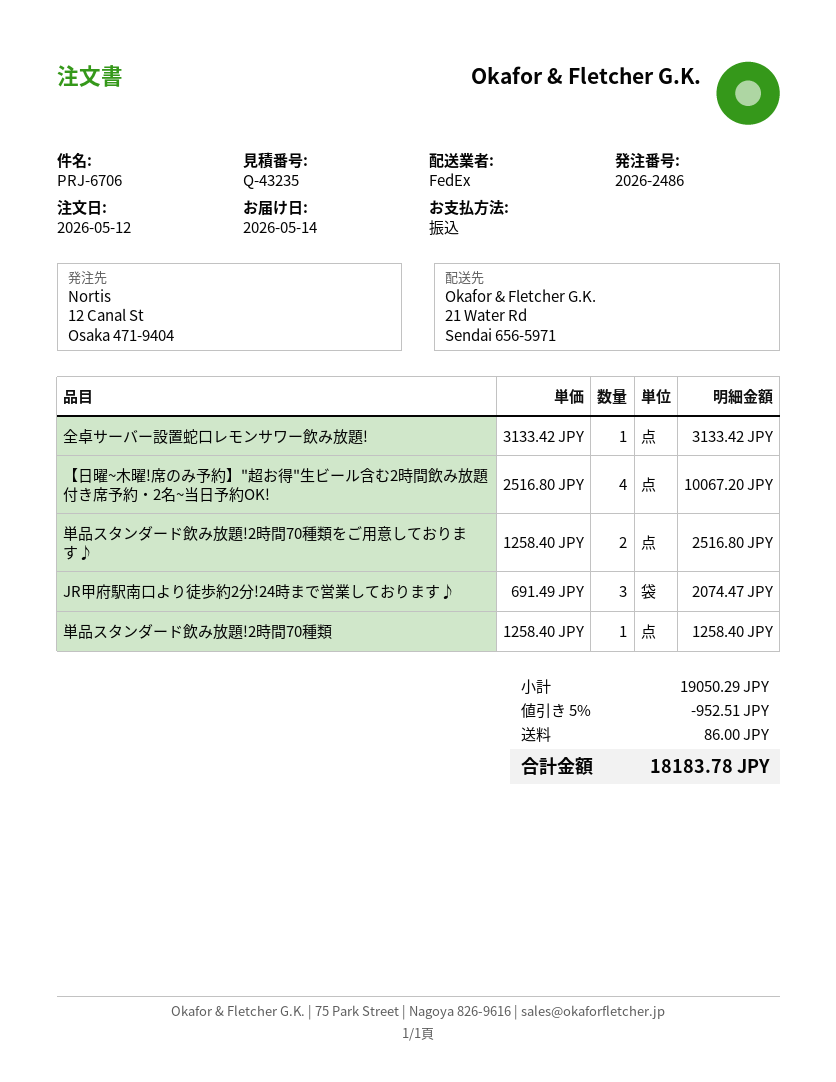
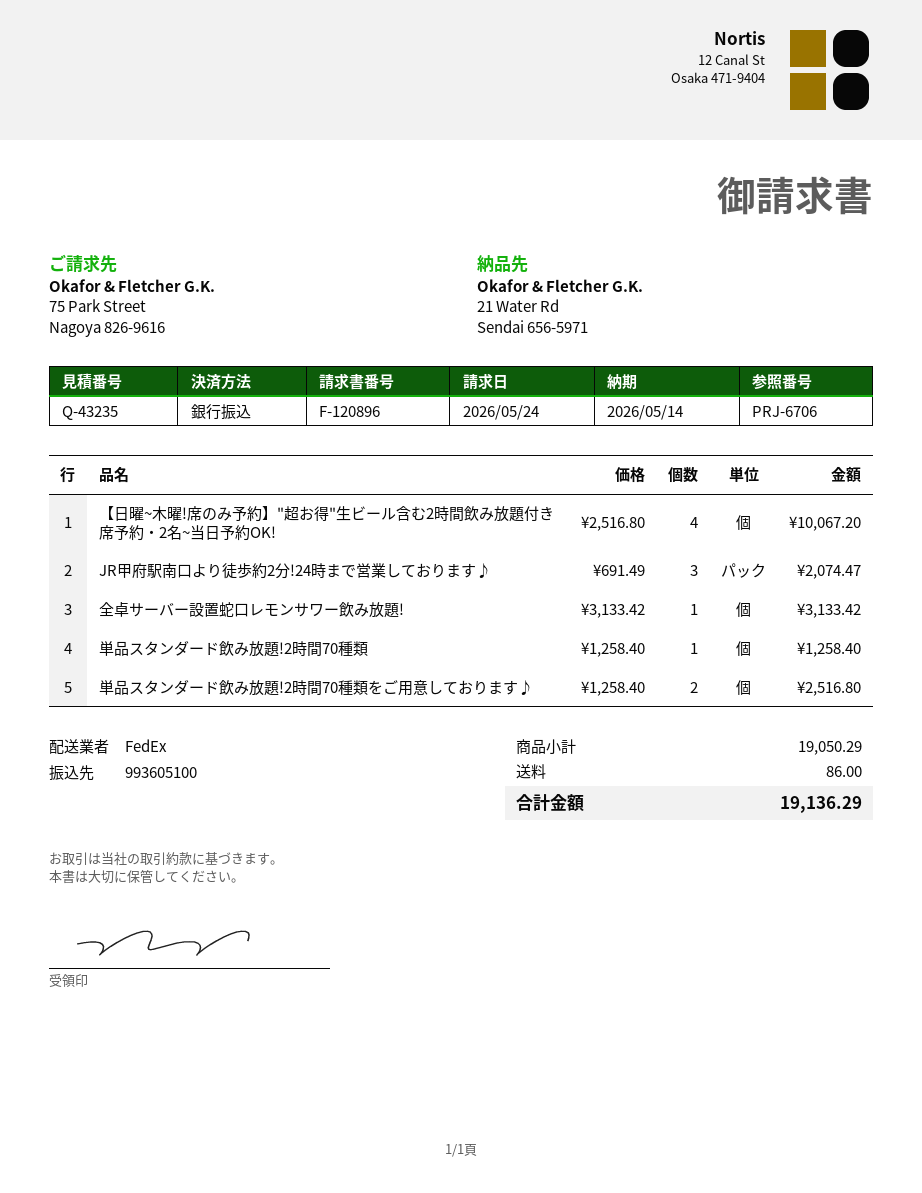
discount: 5% = 952.51 -> none
total: 18183.78 -> 19136.29

